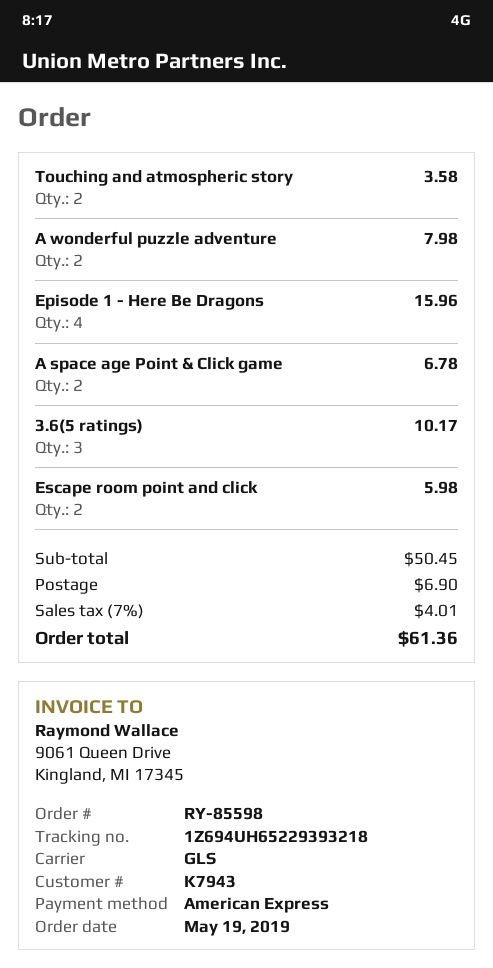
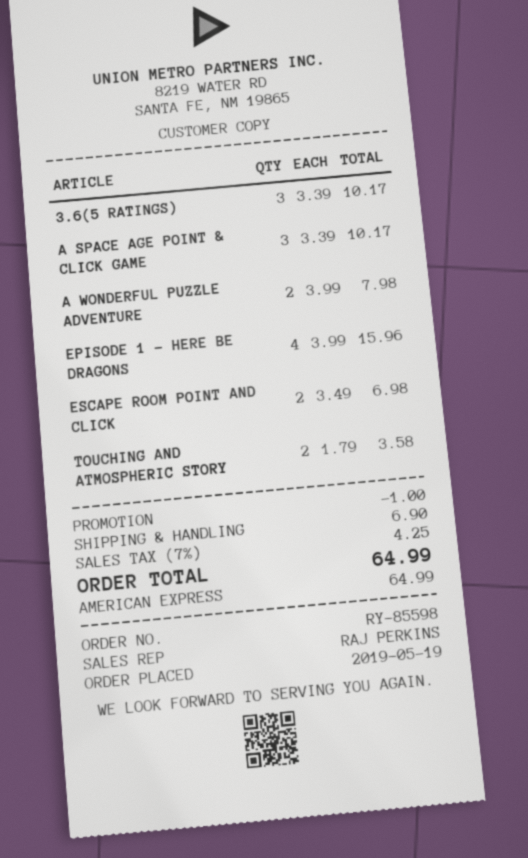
A space age Point & Click game: 2 for 6.78 -> 3 for 10.17
Escape room point and click: 2 for 5.98 -> 2 for 6.98
discount: none -> 1.00
tax: 7% = 4.01 -> 7% = 4.25
total: 61.36 -> 64.99

